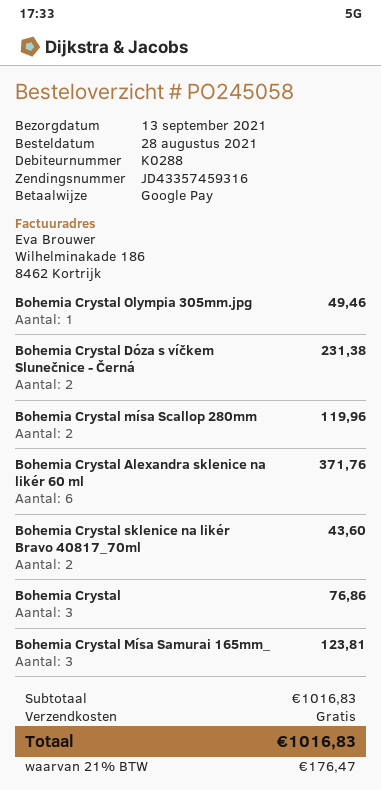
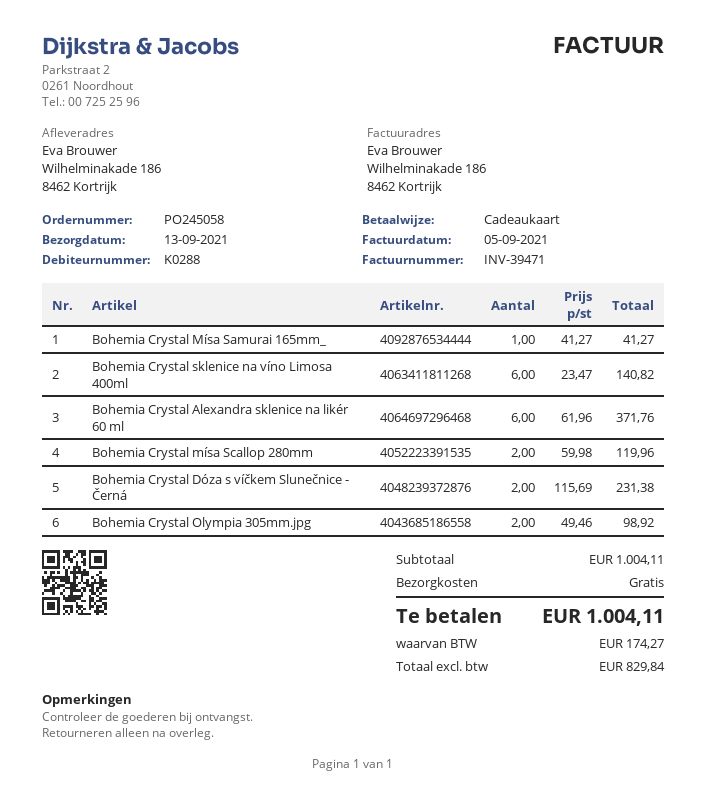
payment method: Google Pay -> gift card
Bohemia Crystal Olympia 305mm.jpg: 1 for 49.46 -> 2 for 98.92
Bohemia Crystal sklenice na likér Bravo 40817_70ml: 2 for 43.60 -> none
Bohemia Crystal: 3 for 76.86 -> none
Bohemia Crystal Mísa Samurai 165mm_: 3 for 123.81 -> 1 for 41.27
Bohemia Crystal sklenice na víno Limosa 400ml: none -> 6 for 140.82
subtotal: 1016.83 -> 1004.11
tax: 176.47 -> 174.27
total: 1016.83 -> 1004.11

